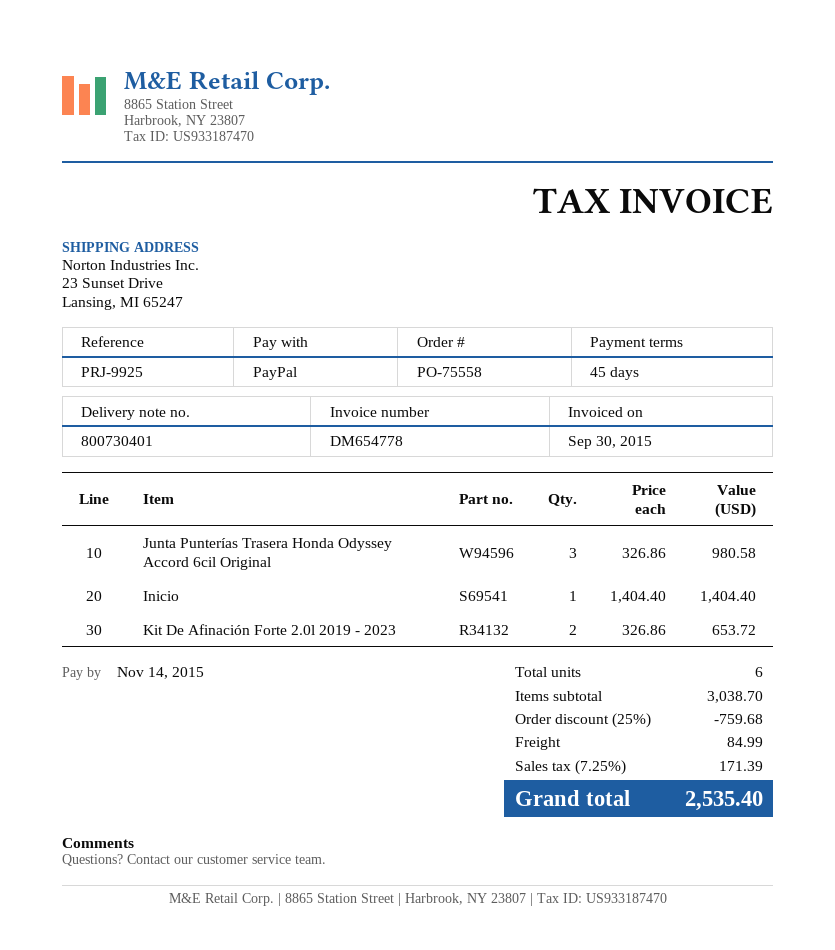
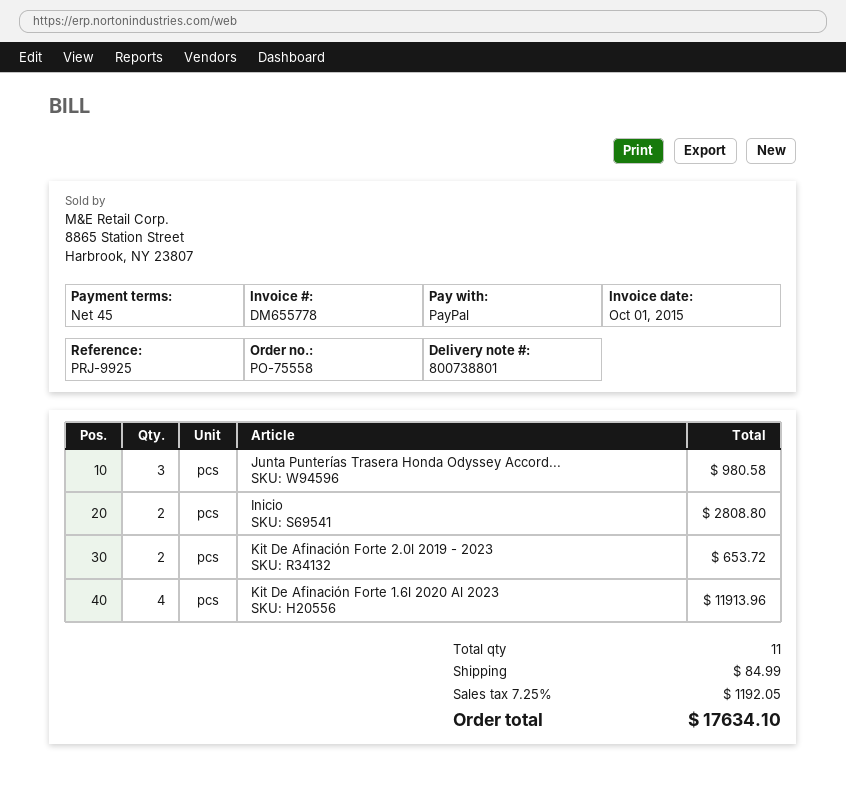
delivery note number: 800730401 -> 800738801
invoice number: DM654778 -> DM655778
invoice date: 2015-09-30 -> 2015-10-01
Inicio: 1 for 1404.40 -> 2 for 2808.80
Kit De Afinación Forte 1.6l 2020 Al 2023: none -> 4 for 11913.96
total quantity: 6 -> 11
discount: 25% = 759.68 -> none
tax: 7.25% = 171.39 -> 7.25% = 1192.05
total: 2535.40 -> 17634.10

